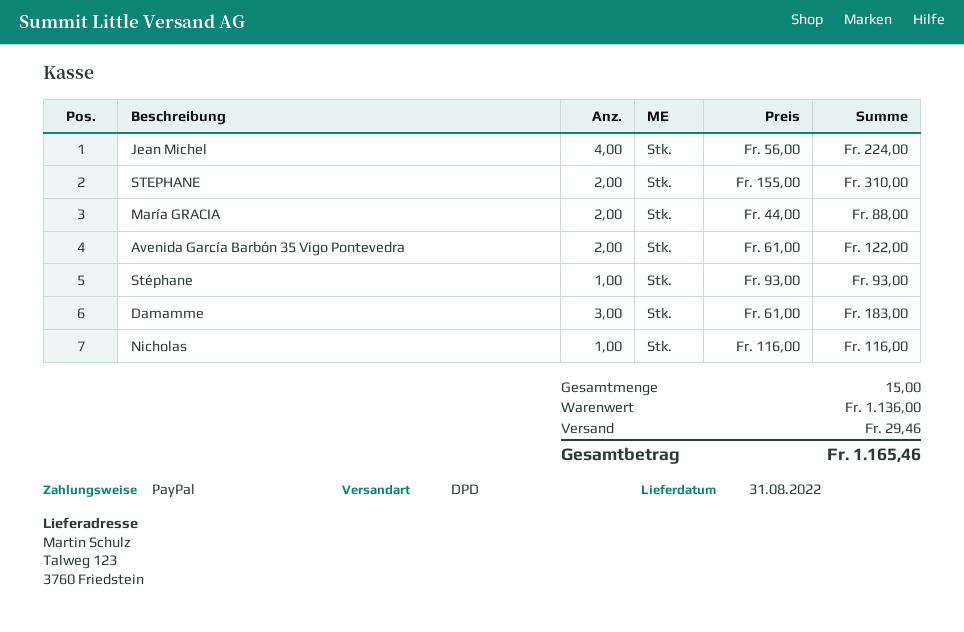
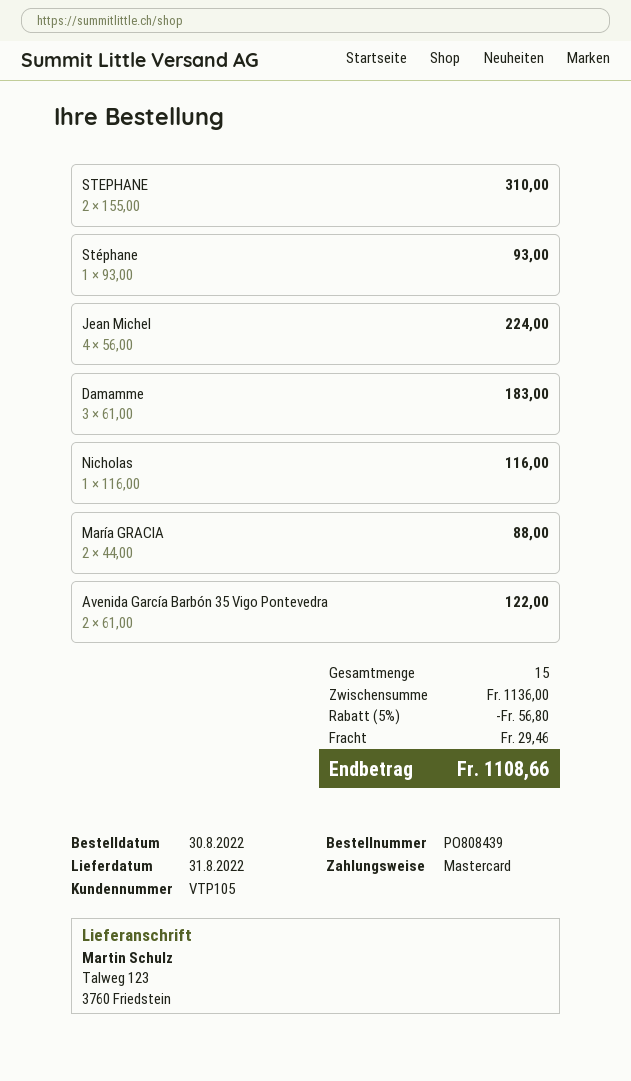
payment method: PayPal -> Mastercard
discount: none -> 5% = 56.80
total: 1165.46 -> 1108.66

